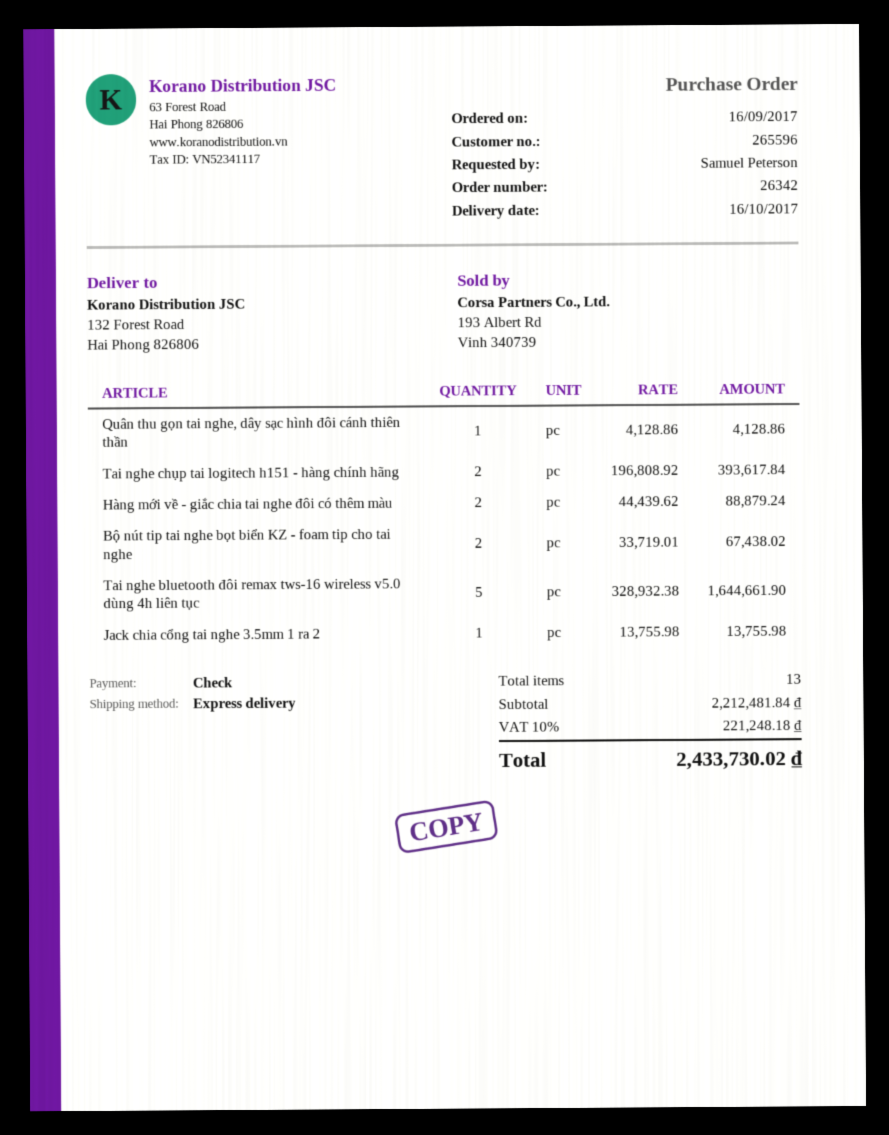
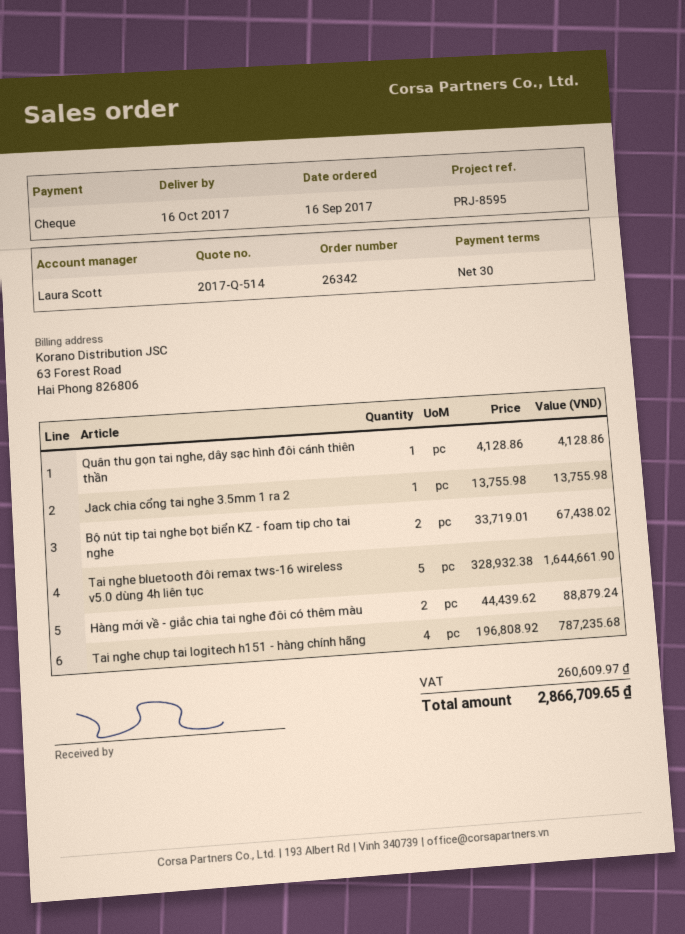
Tai nghe chụp tai logitech h151 - hàng chính hãng: 2 x 196808.92 = 393617.84 -> 4 x 196808.92 = 787235.68
tax: 221248.18 -> 260609.97
total: 2433730.02 -> 2866709.65

